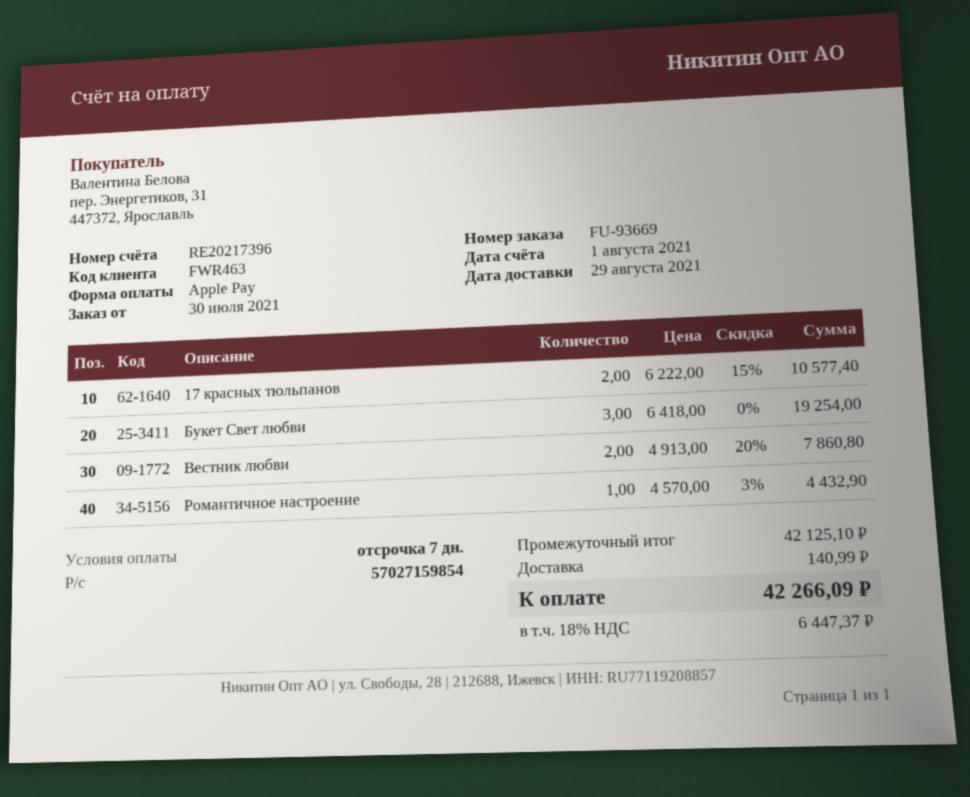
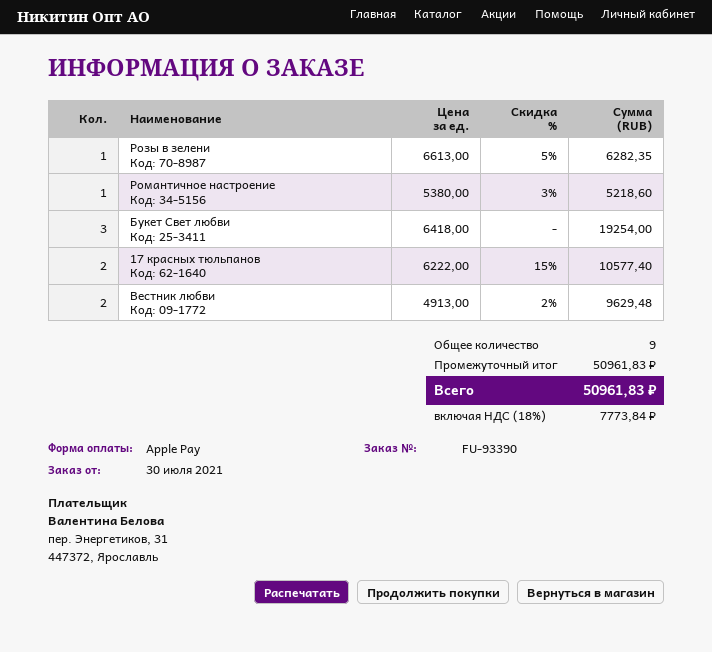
order number: FU-93669 -> FU-93390
Вестник любви: 2 x 4913.00 - 20% = 7860.80 -> 2 x 4913.00 - 2% = 9629.48
Романтичное настроение: 1 x 4570.00 - 3% = 4432.90 -> 1 x 5380.00 - 3% = 5218.60
Розы в зелени: none -> 1 x 6613.00 - 5% = 6282.35
subtotal: 42125.10 -> 50961.83
shipping: 140.99 -> none
tax: 18% = 6447.37 -> 18% = 7773.84
total: 42266.09 -> 50961.83

